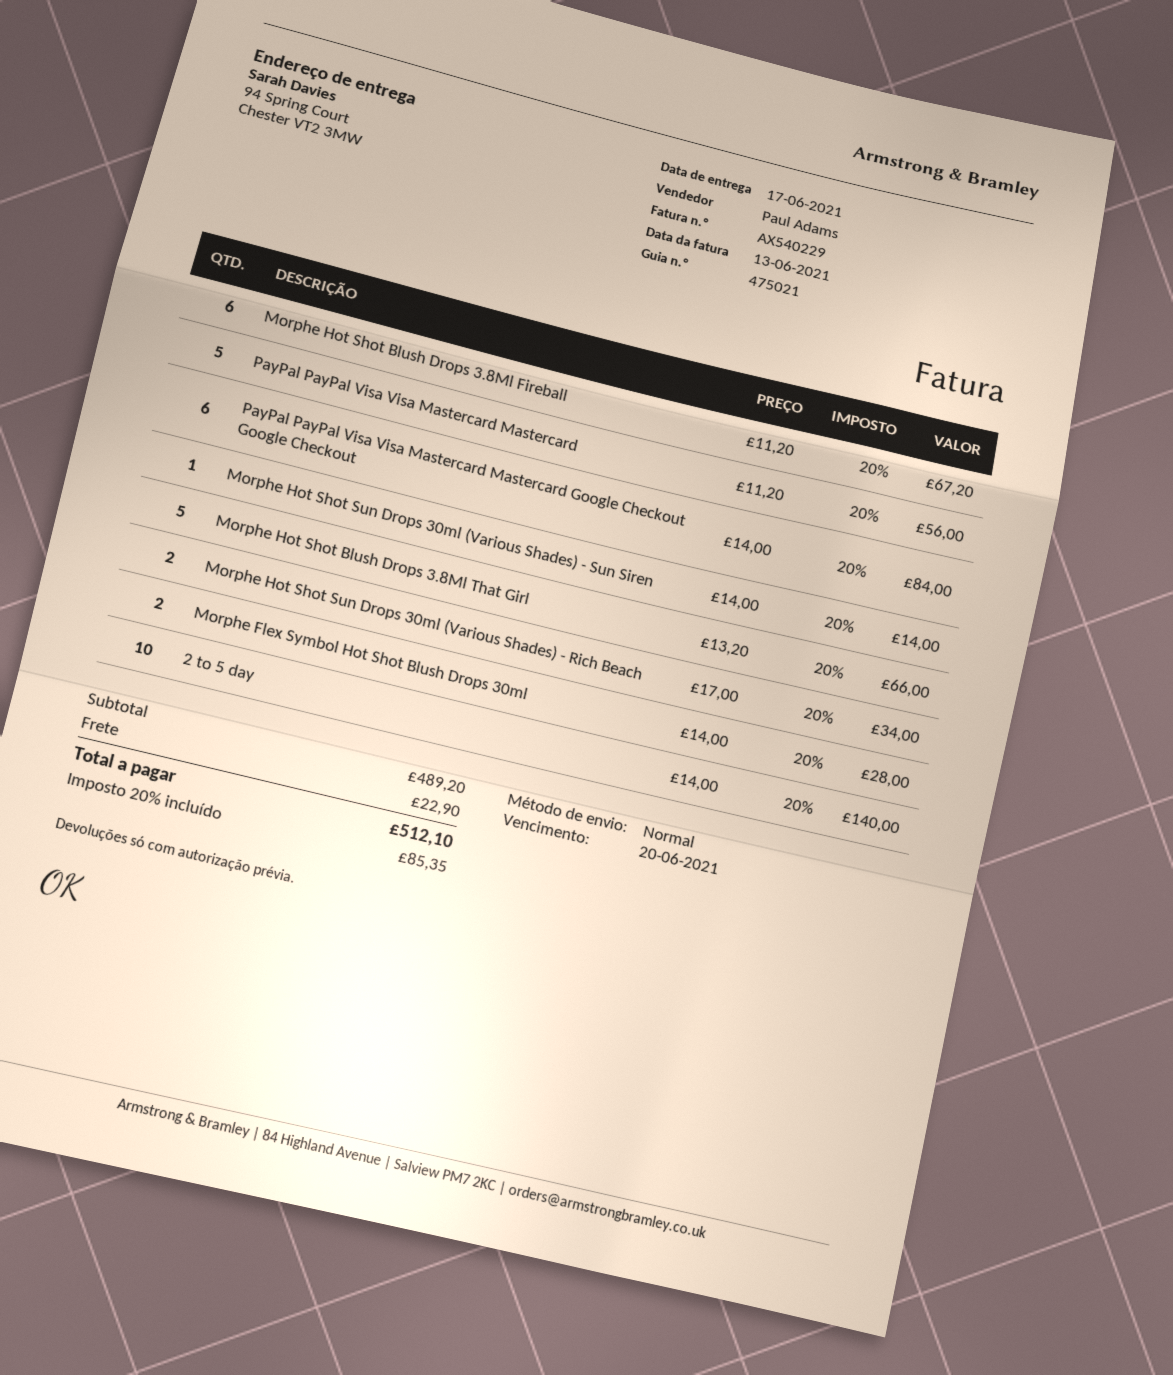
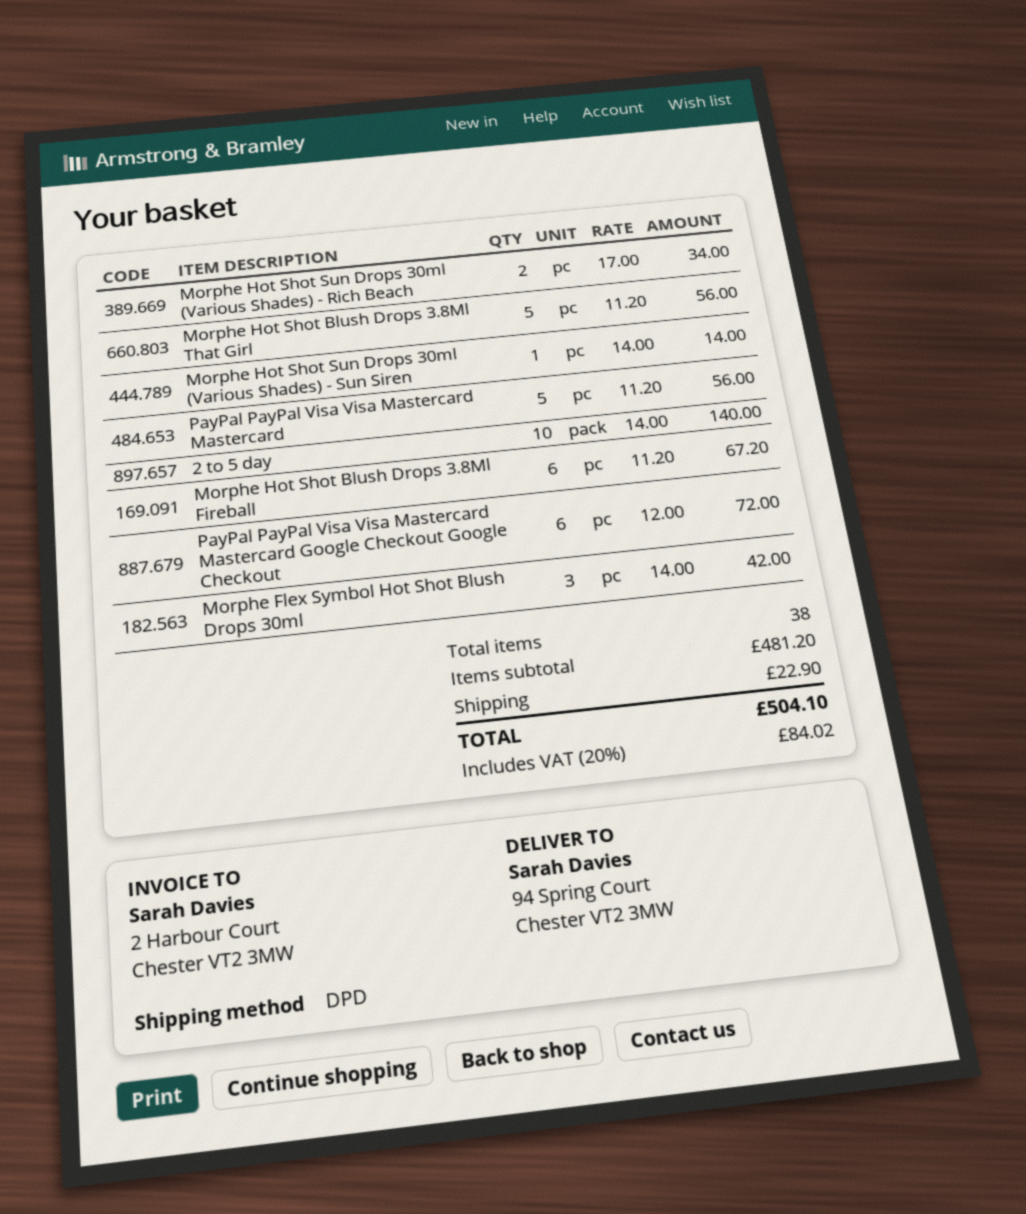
shipping method: standard -> DPD
PayPal PayPal Visa Visa Mastercard Mastercard Google Checkout Google Checkout: 6 x 14.00 = 84.00 -> 6 x 12.00 = 72.00
Morphe Hot Shot Blush Drops 3.8Ml That Girl: 5 x 13.20 = 66.00 -> 5 x 11.20 = 56.00
Morphe Flex Symbol Hot Shot Blush Drops 30ml: 2 x 14.00 = 28.00 -> 3 x 14.00 = 42.00
subtotal: 489.20 -> 481.20
tax: 20% = 85.35 -> 20% = 84.02
total: 512.10 -> 504.10

